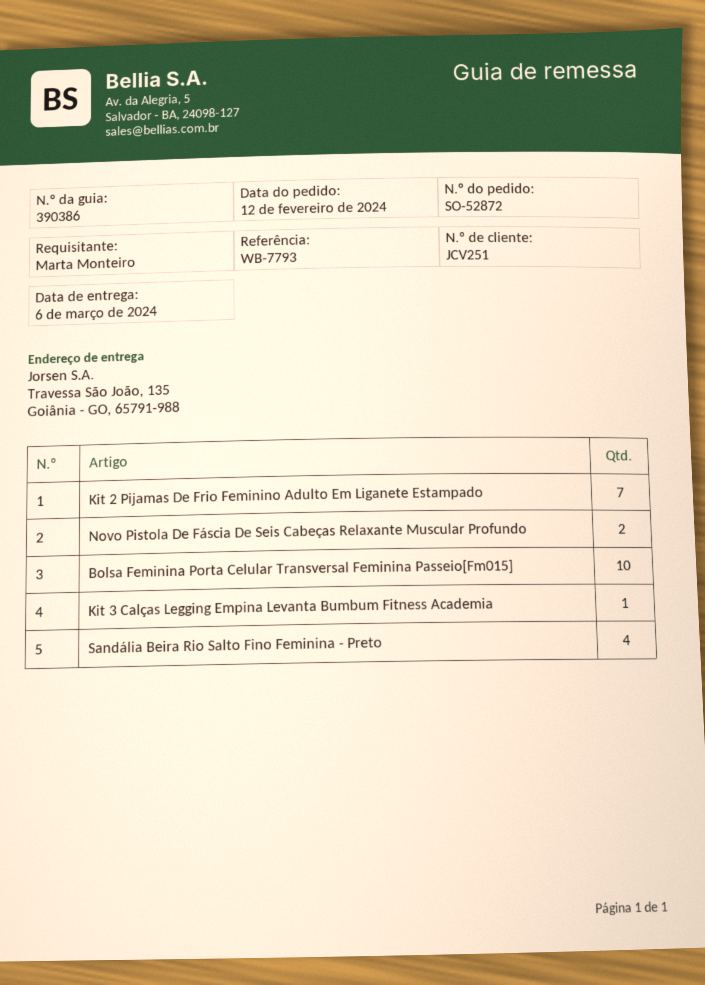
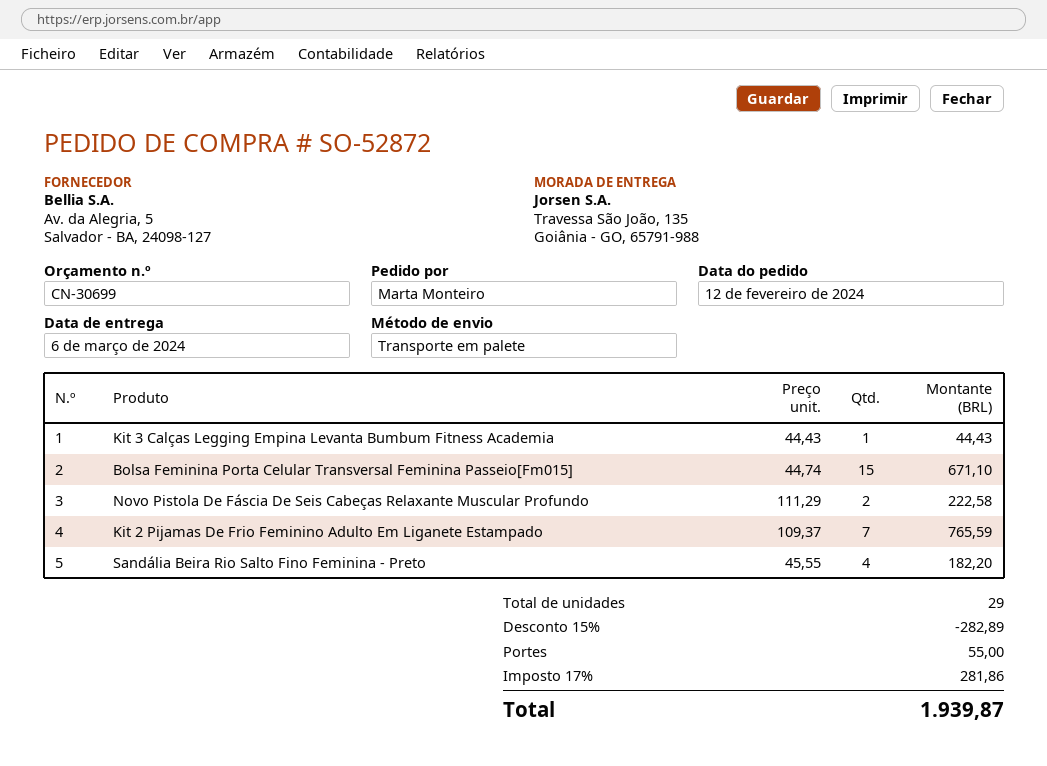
Bolsa Feminina Porta Celular Transversal Feminina Passeio[Fm015]: 10 -> 15

